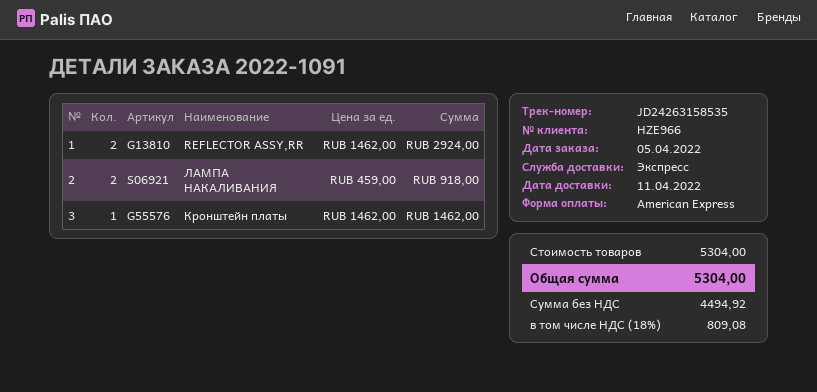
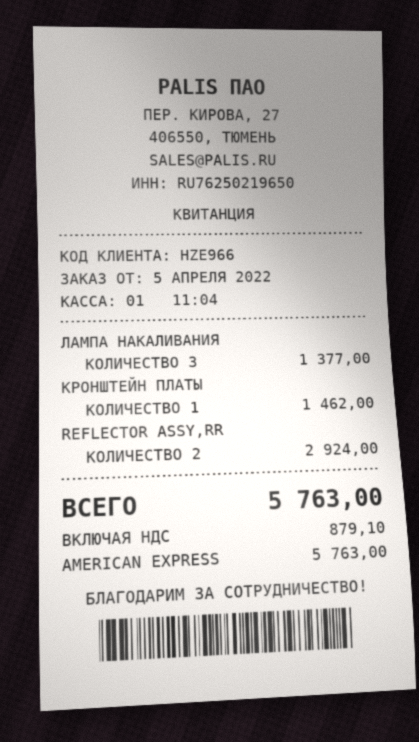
ЛАМПА НАКАЛИВАНИЯ: 2 for 918.00 -> 3 for 1377.00
tax: 809.08 -> 879.10
total: 5304.00 -> 5763.00

